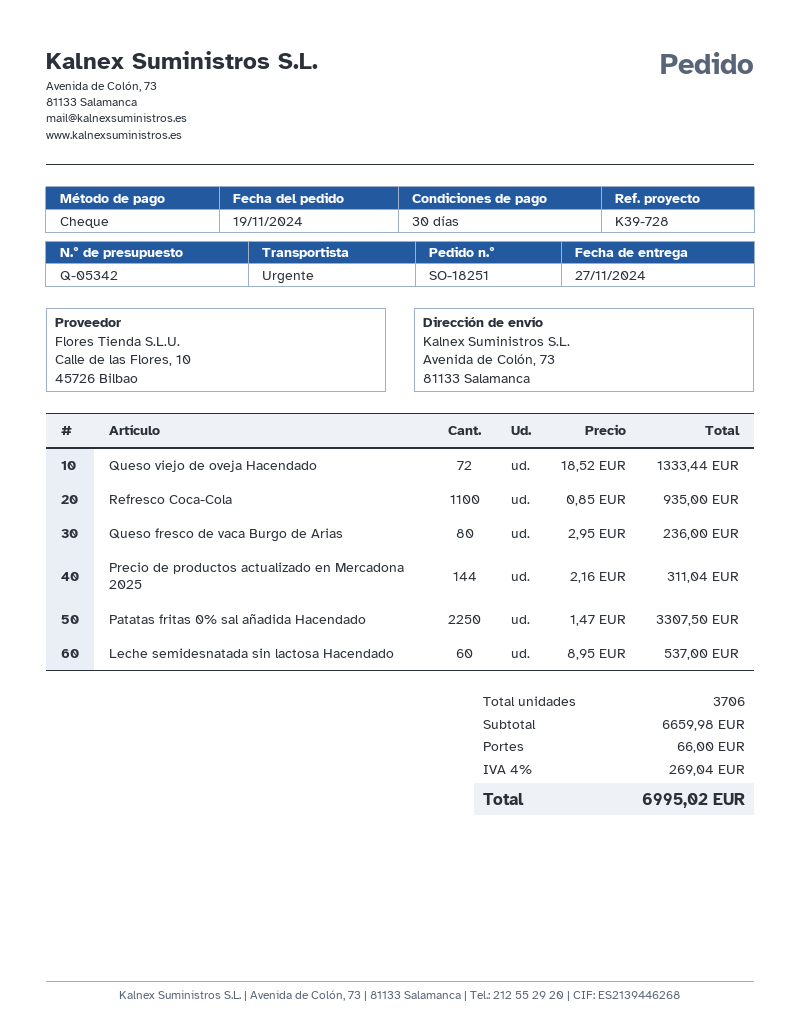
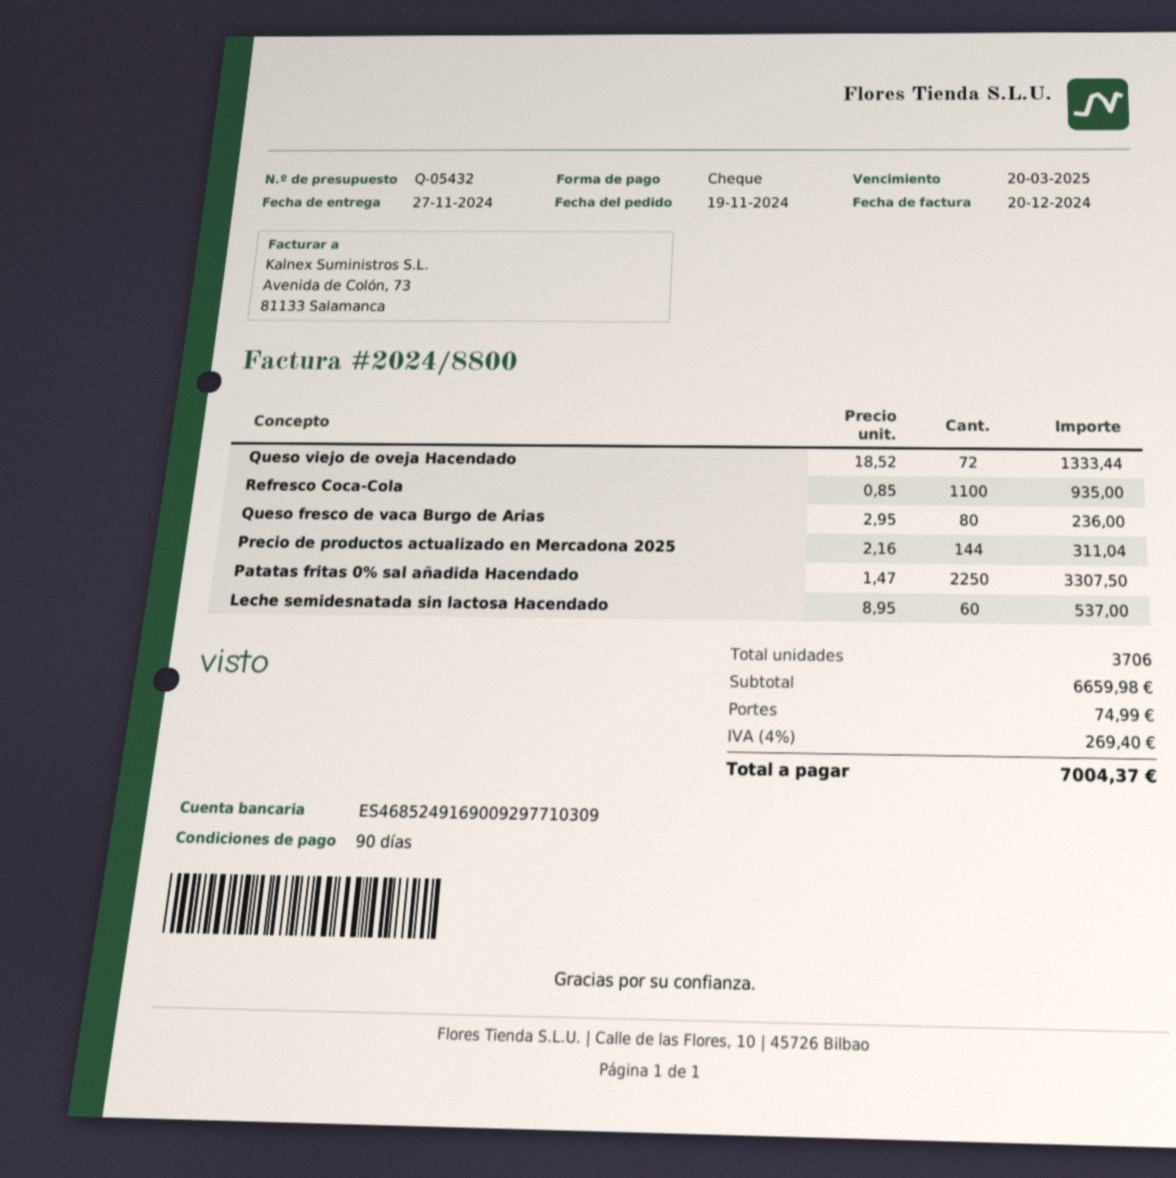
quote number: Q-05342 -> Q-05432
payment terms: 30 days -> 90 days
shipping: 66.00 -> 74.99
tax: 4% = 269.04 -> 4% = 269.40
total: 6995.02 -> 7004.37

